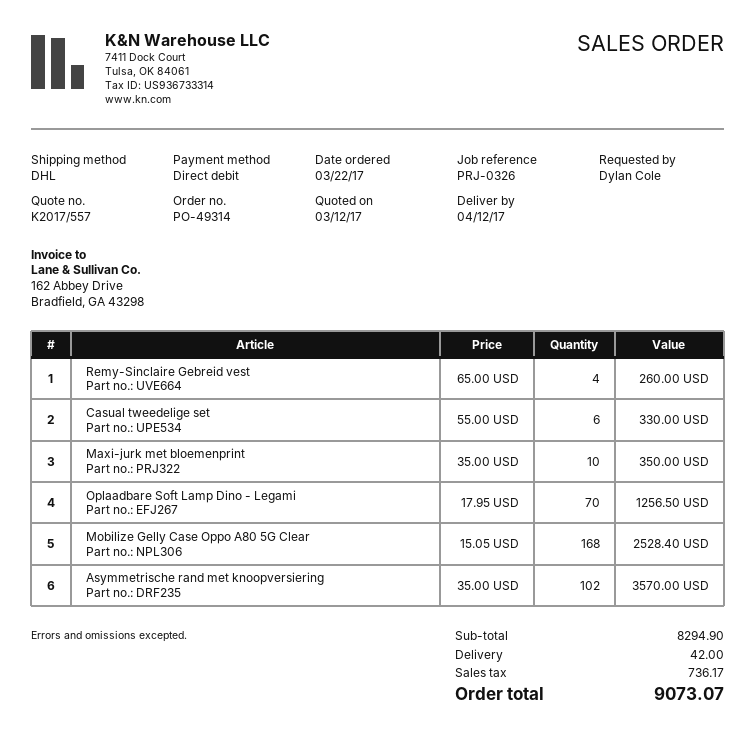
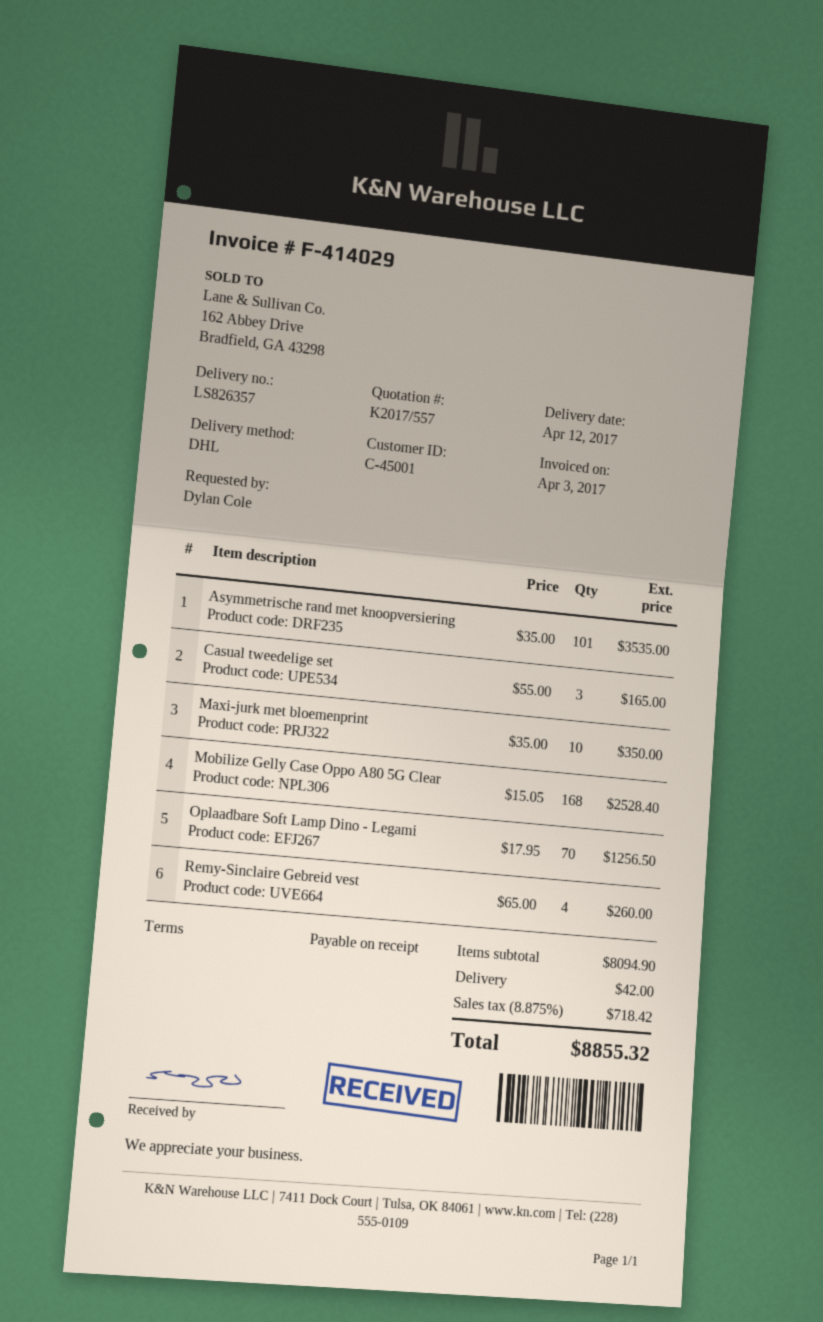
Casual tweedelige set: 6 x 55.00 = 330.00 -> 3 x 55.00 = 165.00
Asymmetrische rand met knoopversiering: 102 x 35.00 = 3570.00 -> 101 x 35.00 = 3535.00
subtotal: 8294.90 -> 8094.90
tax: 736.17 -> 718.42
total: 9073.07 -> 8855.32

